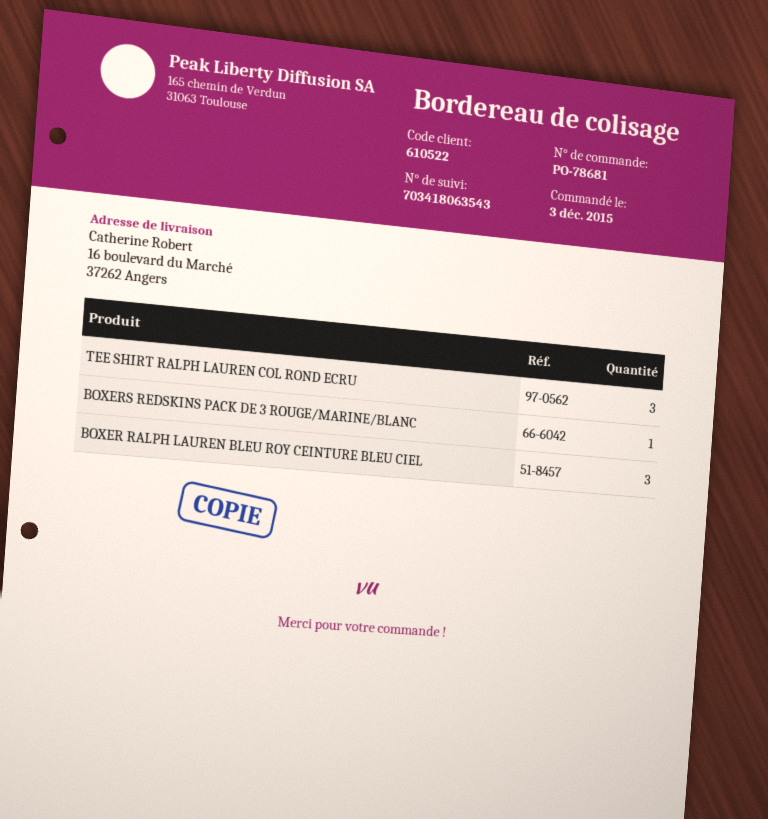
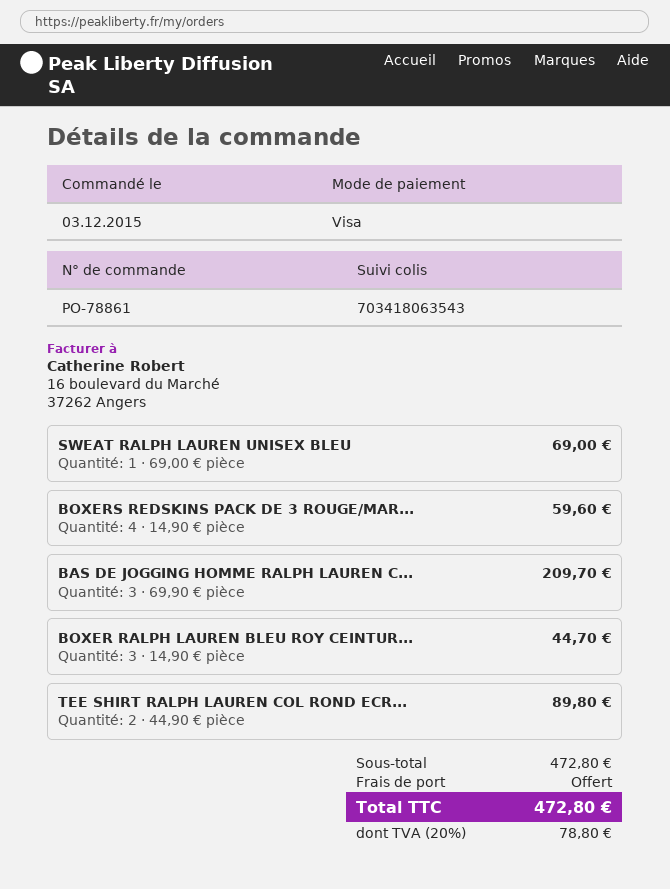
order number: PO-78681 -> PO-78861
TEE SHIRT RALPH LAUREN COL ROND ECRU: 3 -> 2
BOXERS REDSKINS PACK DE 3 ROUGE/MARINE/BLANC: 1 -> 4
SWEAT RALPH LAUREN UNISEX BLEU: none -> 1
BAS DE JOGGING HOMME RALPH LAUREN C...: none -> 3

